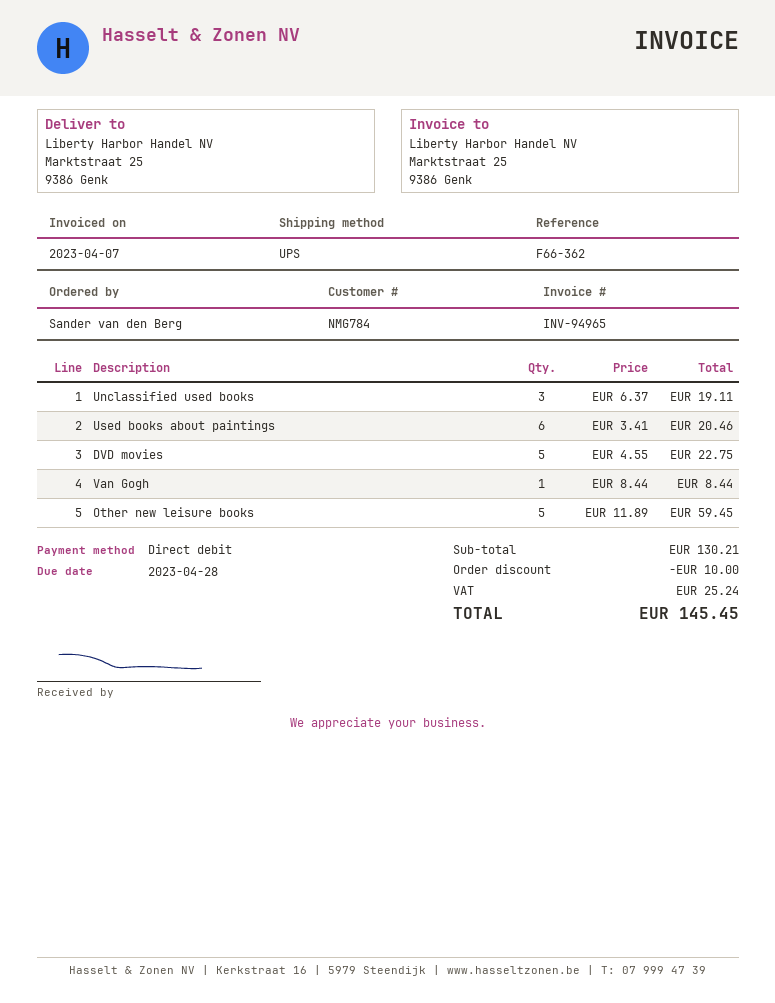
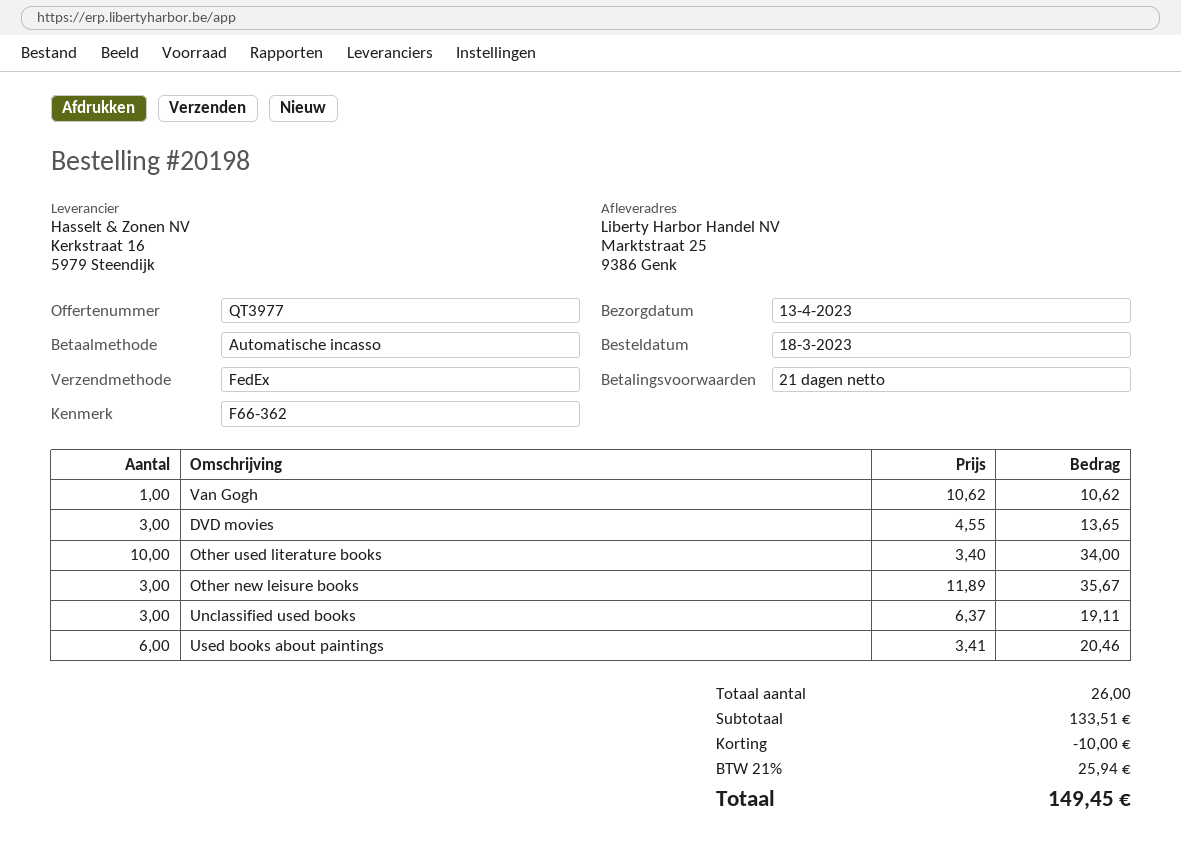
shipping method: UPS -> FedEx
DVD movies: 5 x 4.55 = 22.75 -> 3 x 4.55 = 13.65
Van Gogh: 1 x 8.44 = 8.44 -> 1 x 10.62 = 10.62
Other new leisure books: 5 x 11.89 = 59.45 -> 3 x 11.89 = 35.67
Other used literature books: none -> 10 x 3.40 = 34.00
subtotal: 130.21 -> 133.51
tax: 25.24 -> 25.94
total: 145.45 -> 149.45

